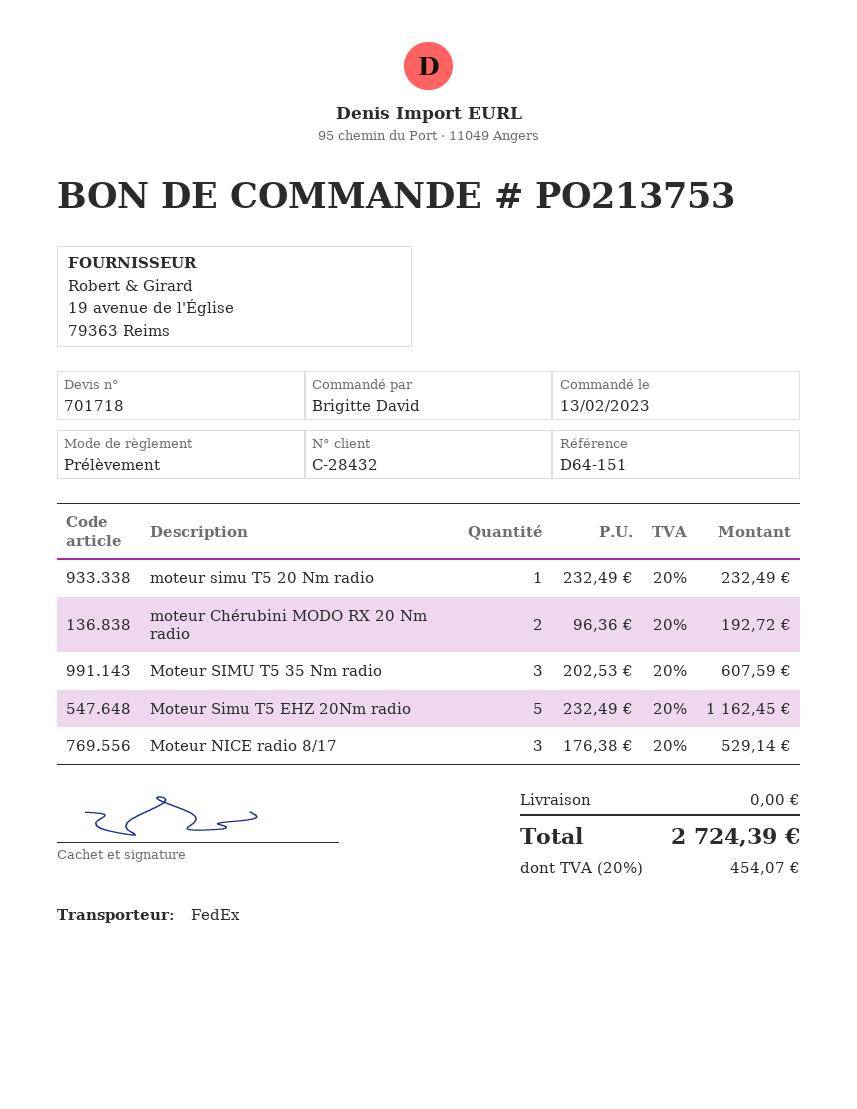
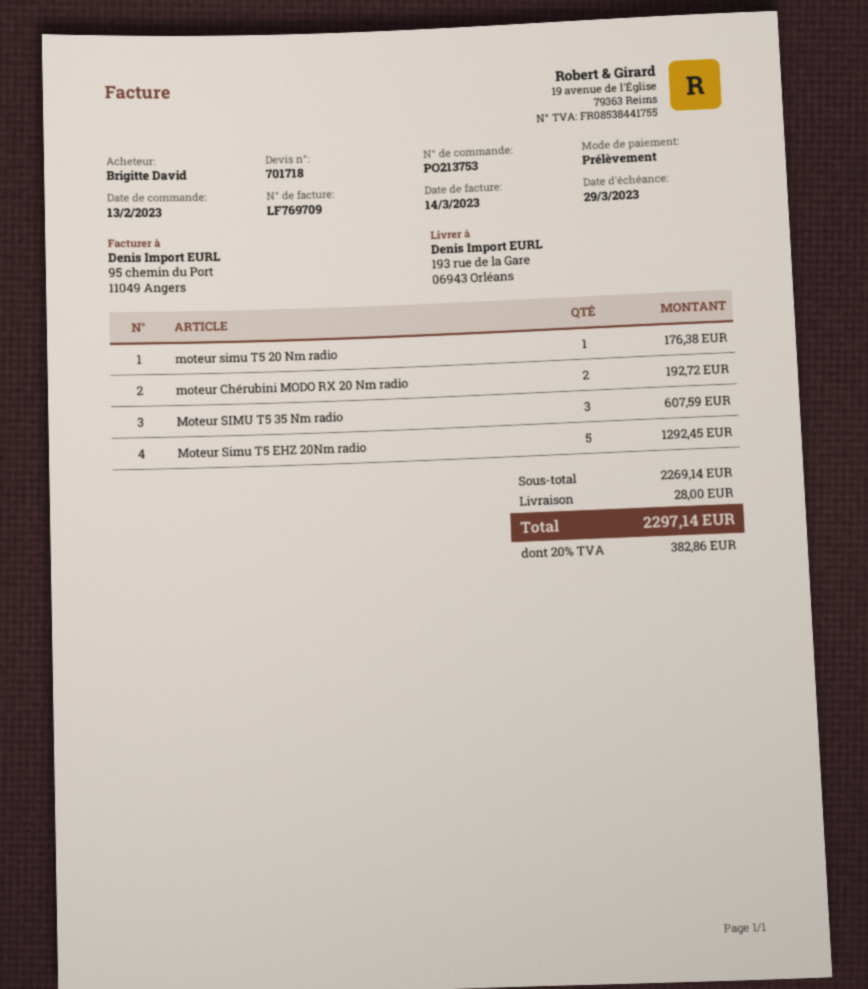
moteur simu T5 20 Nm radio: 1 for 232.49 -> 1 for 176.38
Moteur Simu T5 EHZ 20Nm radio: 5 for 1162.45 -> 5 for 1292.45
Moteur NICE radio 8/17: 3 for 529.14 -> none
shipping: 0.00 -> 28.00
tax: 20% = 454.07 -> 20% = 382.86
total: 2724.39 -> 2297.14

